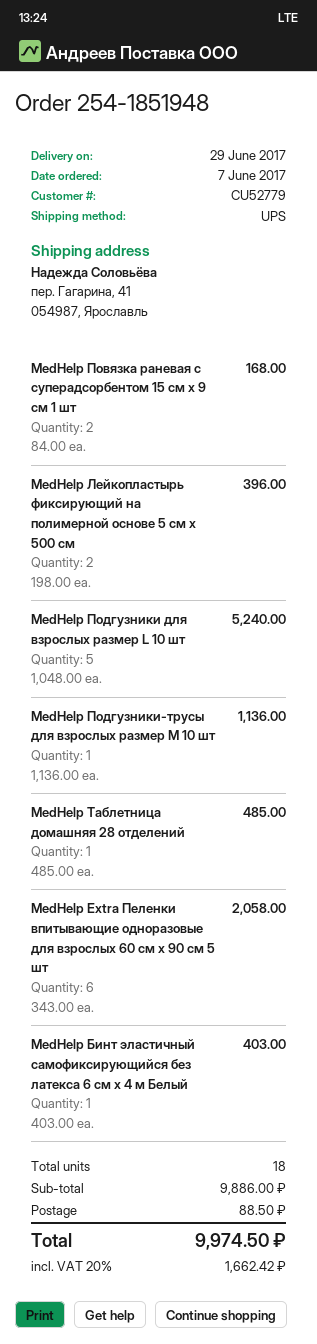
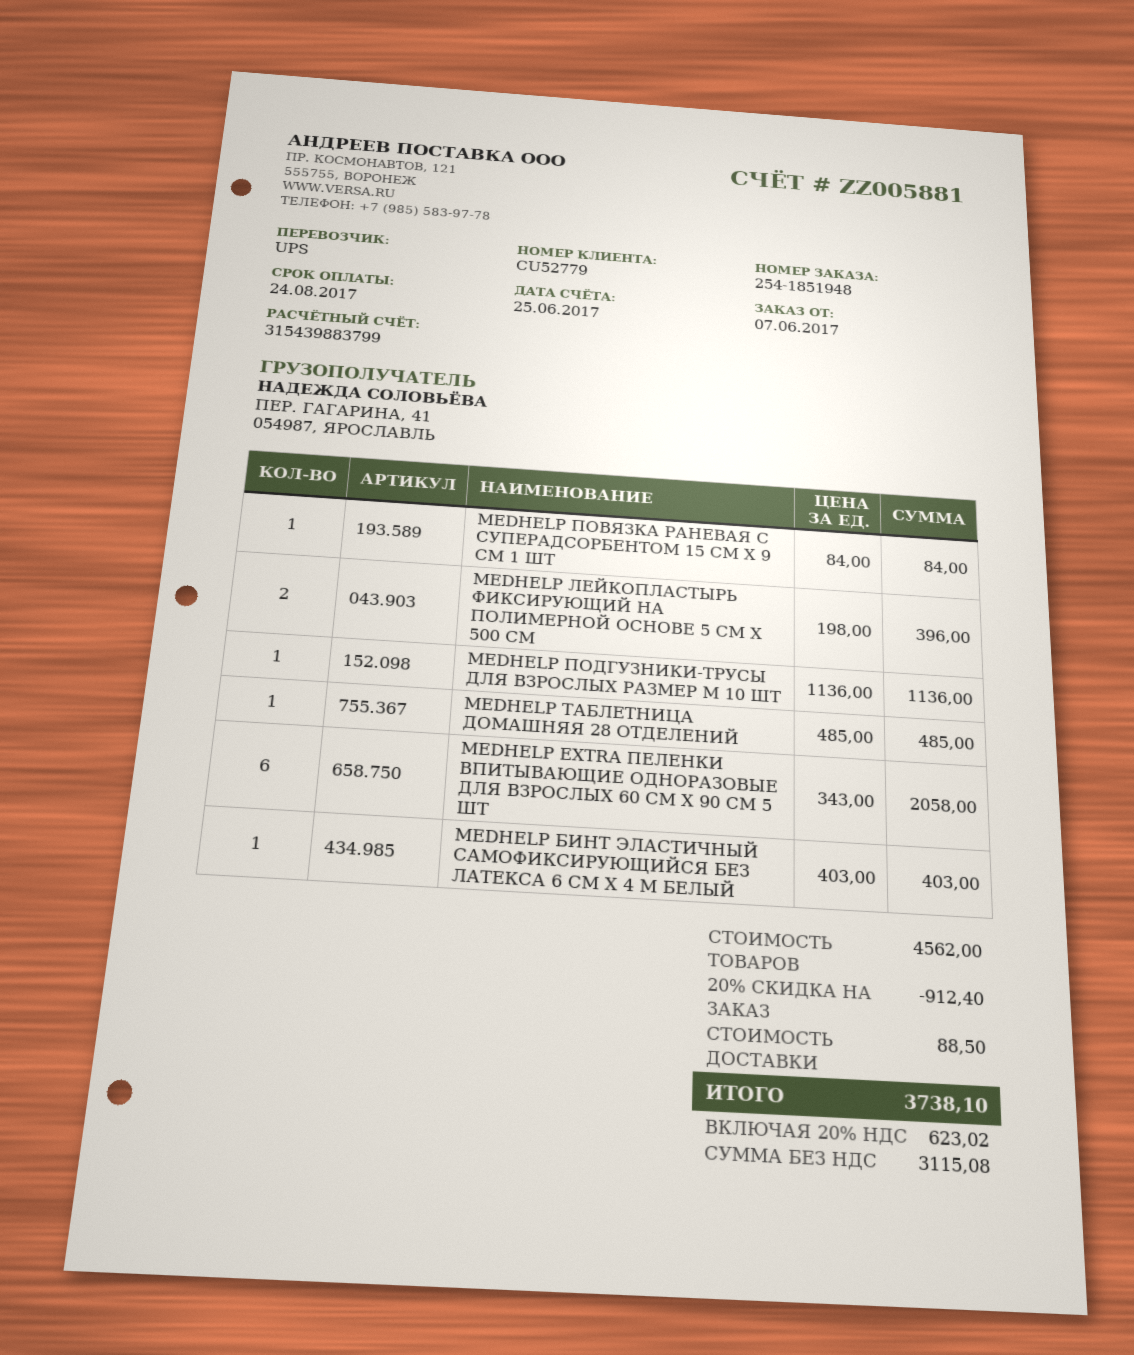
MedHelp Повязка раневая с суперадсорбентом 15 см х 9 см 1 шт: 2 x 84.00 = 168.00 -> 1 x 84.00 = 84.00
MedHelp Подгузники для взрослых размер L 10 шт: 5 x 1048.00 = 5240.00 -> none
subtotal: 9886.00 -> 4562.00
discount: none -> 20% = 912.40
tax: 20% = 1662.42 -> 20% = 623.02
total: 9974.50 -> 3738.10

